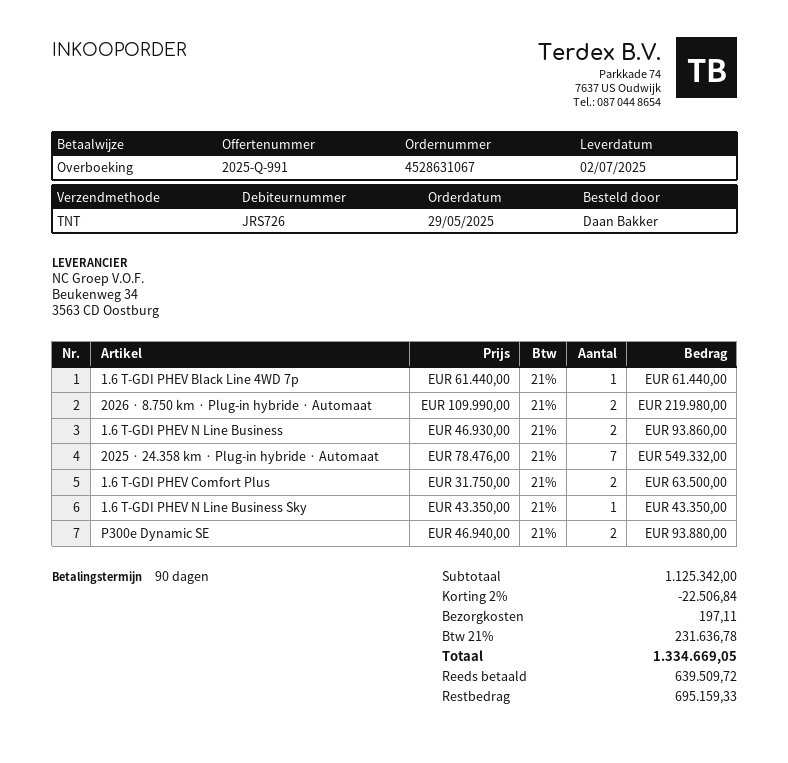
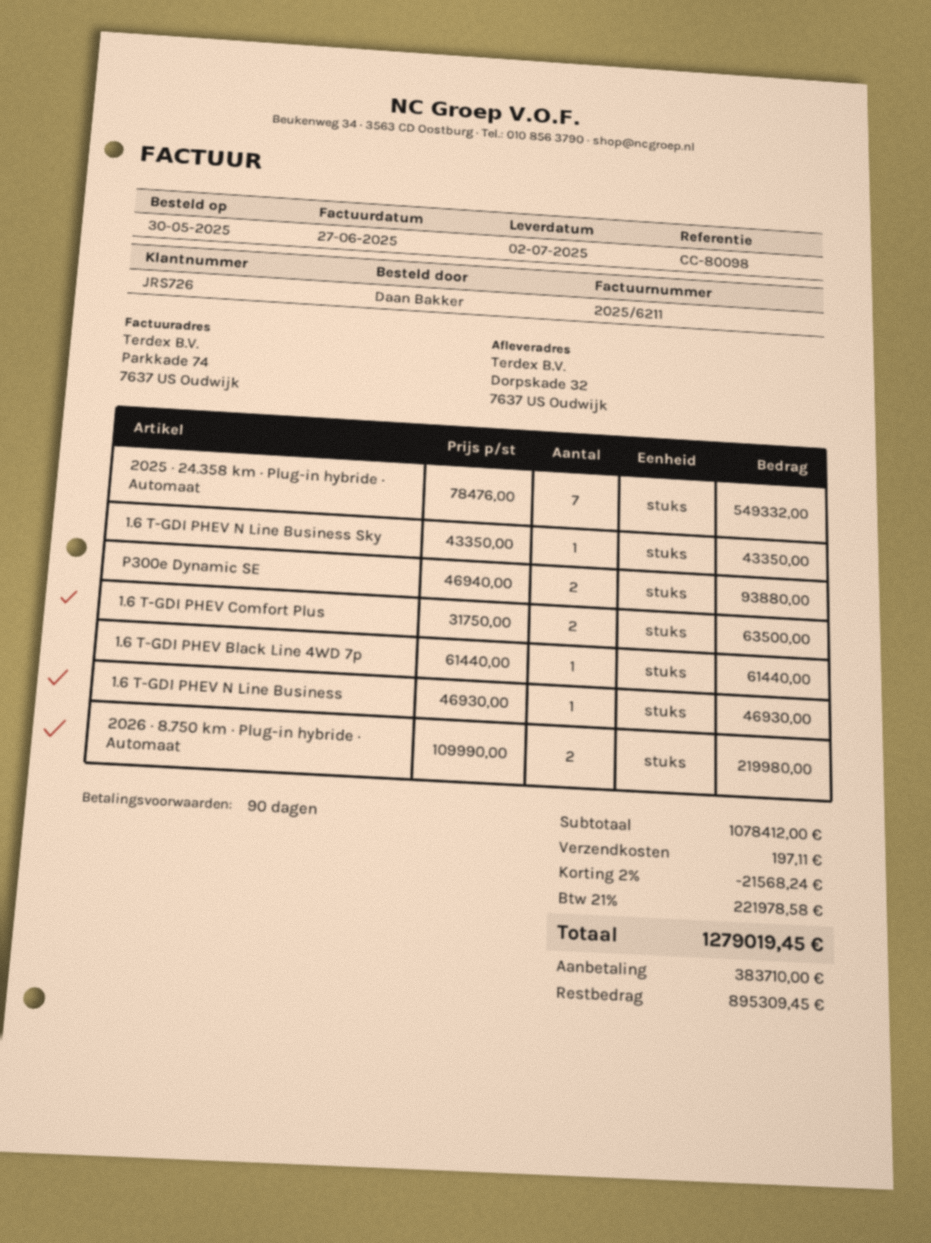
order date: 2025-05-29 -> 2025-05-30
1.6 T-GDI PHEV N Line Business: 2 x 46930.00 = 93860.00 -> 1 x 46930.00 = 46930.00
subtotal: 1125342.00 -> 1078412.00
discount: 2% = 22506.84 -> 2% = 21568.24
tax: 21% = 231636.78 -> 21% = 221978.58
total: 1334669.05 -> 1279019.45
deposit: 639509.72 -> 383710.00
balance: 695159.33 -> 895309.45

